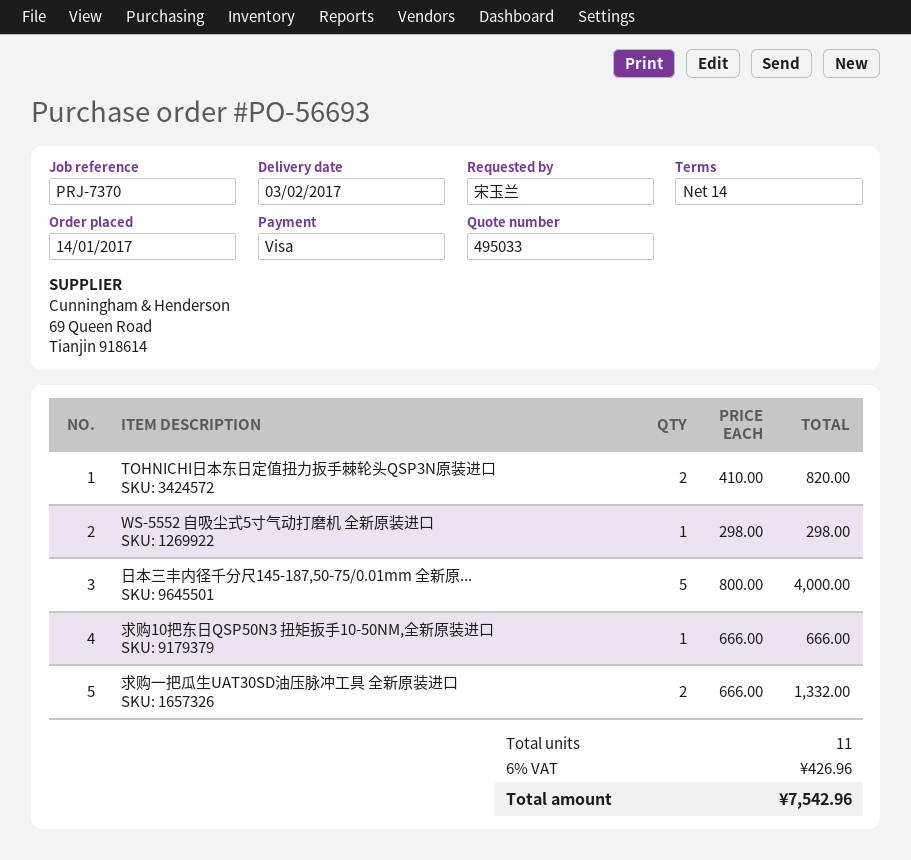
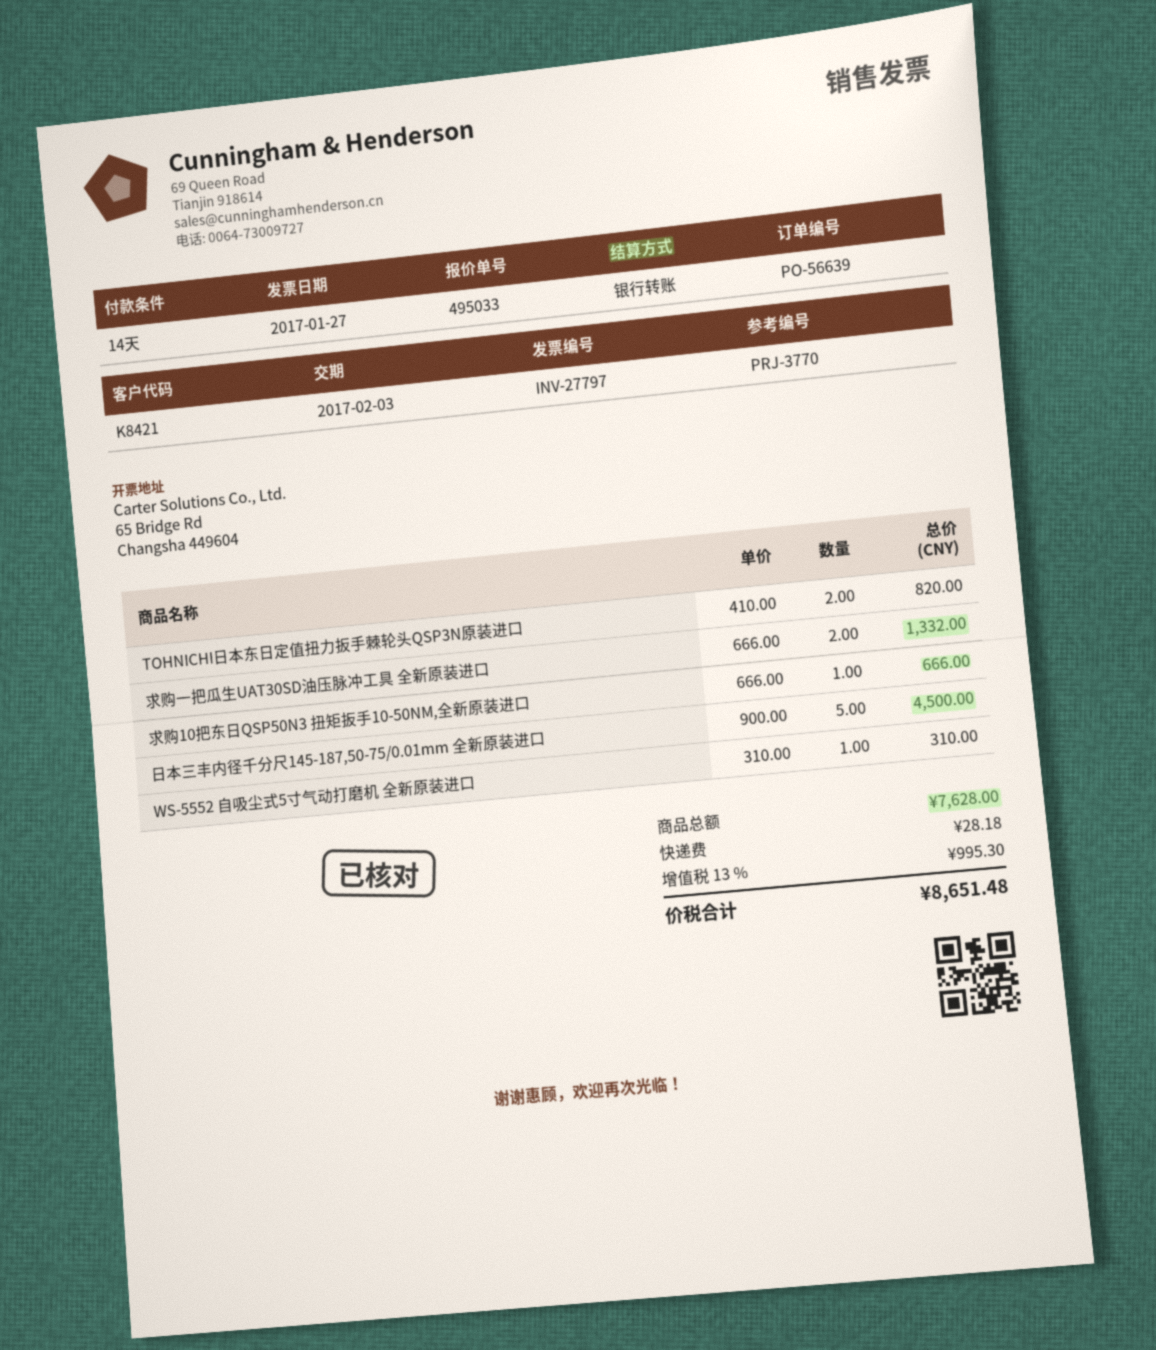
order number: PO-56693 -> PO-56639
reference: PRJ-7370 -> PRJ-3770
payment method: Visa -> bank transfer
WS-5552 自吸尘式5寸气动打磨机 全新原装进口: 1 x 298.00 = 298.00 -> 1 x 310.00 = 310.00
日本三丰内径千分尺145-187,50-75/0.01mm 全新原...: 5 x 800.00 = 4000.00 -> 5 x 900.00 = 4500.00
shipping: none -> 28.18
tax: 6% = 426.96 -> 13% = 995.30
total: 7542.96 -> 8651.48

